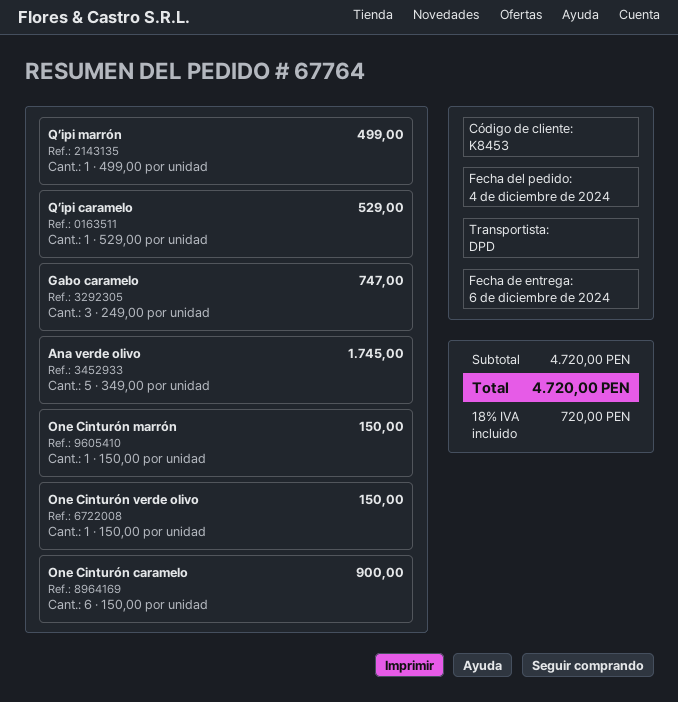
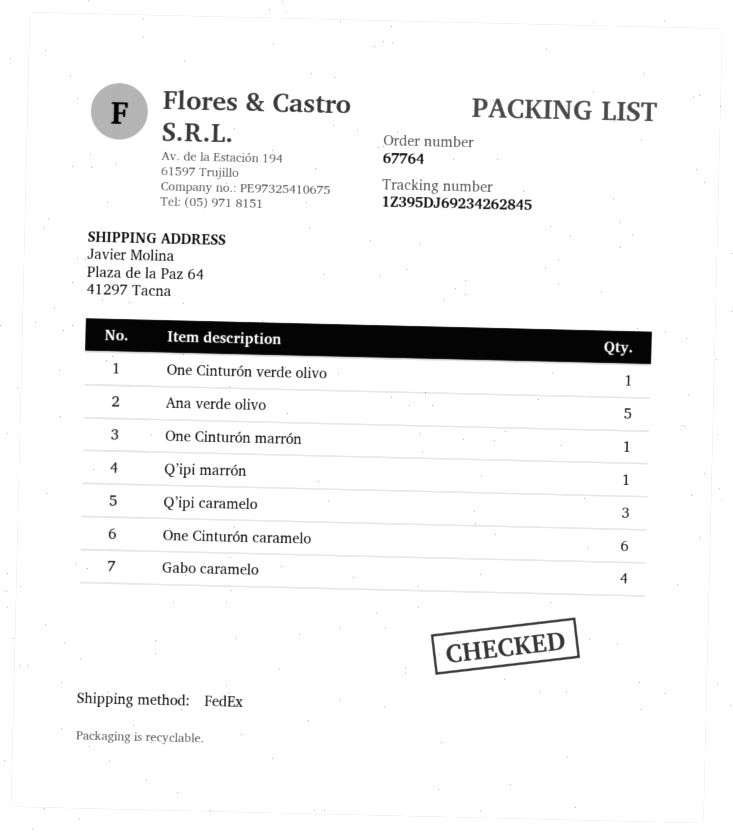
shipping method: DPD -> FedEx
Q’ipi caramelo: 1 -> 3
Gabo caramelo: 3 -> 4

